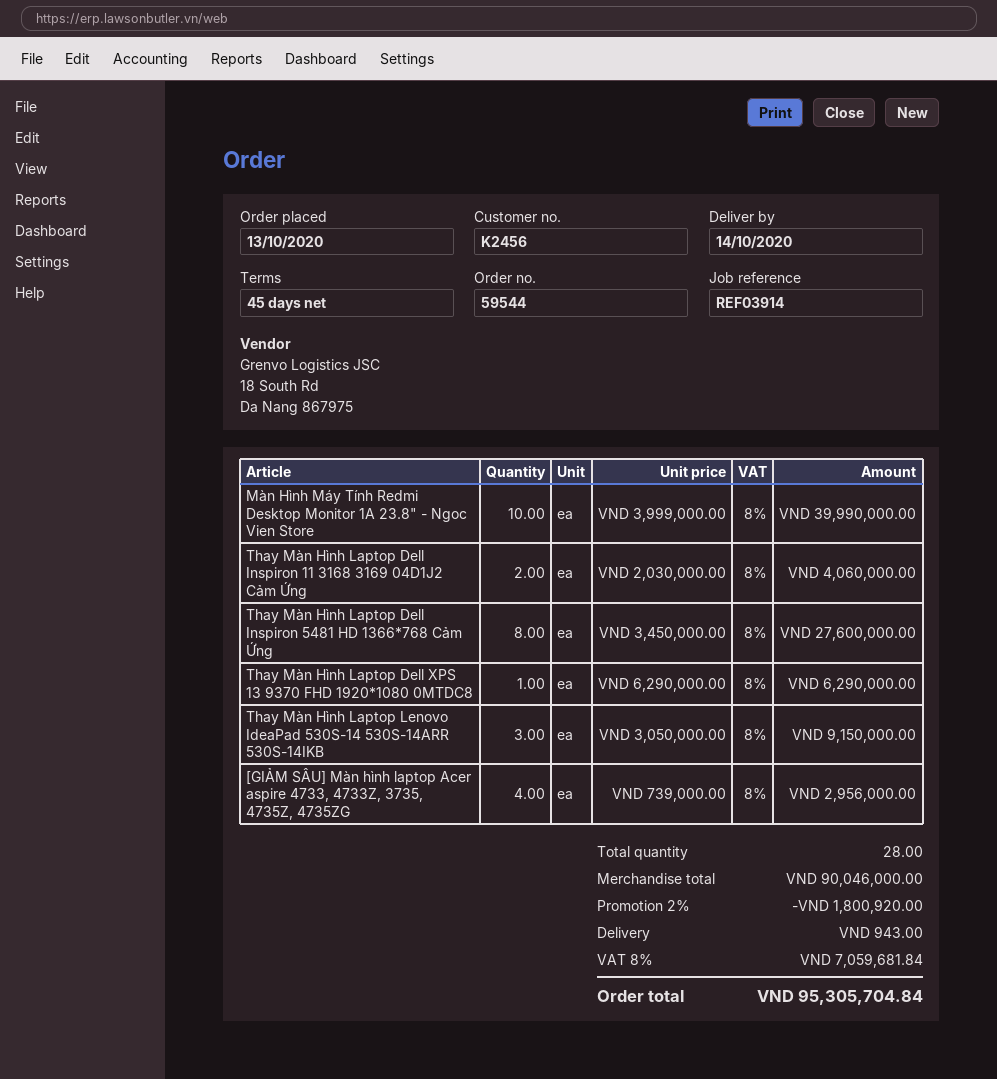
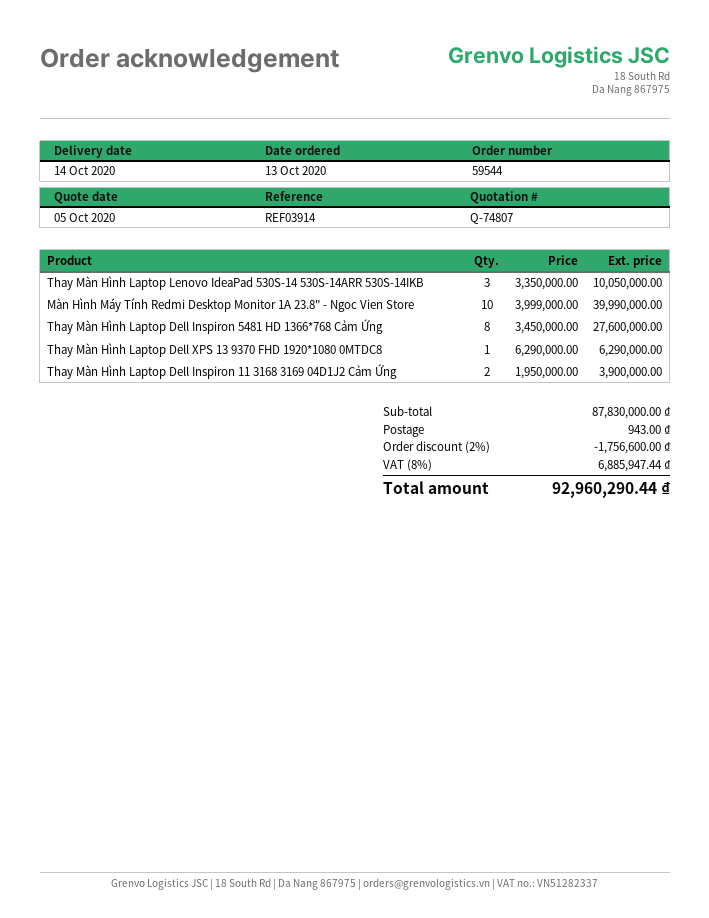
Thay Màn Hình Laptop Dell Inspiron 11 3168 3169 04D1J2 Cảm Ứng: 2 x 2030000.00 = 4060000.00 -> 2 x 1950000.00 = 3900000.00
Thay Màn Hình Laptop Lenovo IdeaPad 530S-14 530S-14ARR 530S-14IKB: 3 x 3050000.00 = 9150000.00 -> 3 x 3350000.00 = 10050000.00
[GIẢM SÂU] Màn hình laptop Acer aspire 4733, 4733Z, 3735, 4735Z, 4735ZG: 4 x 739000.00 = 2956000.00 -> none
subtotal: 90046000.00 -> 87830000.00
discount: 2% = 1800920.00 -> 2% = 1756600.00
tax: 8% = 7059681.84 -> 8% = 6885947.44
total: 95305704.84 -> 92960290.44

